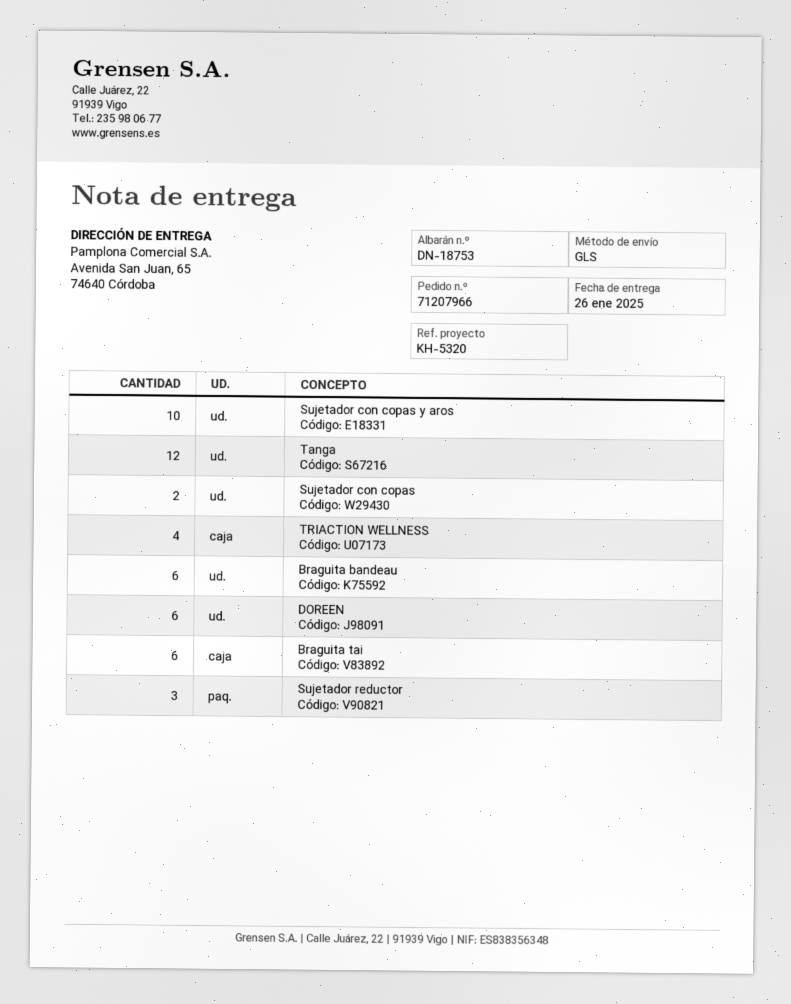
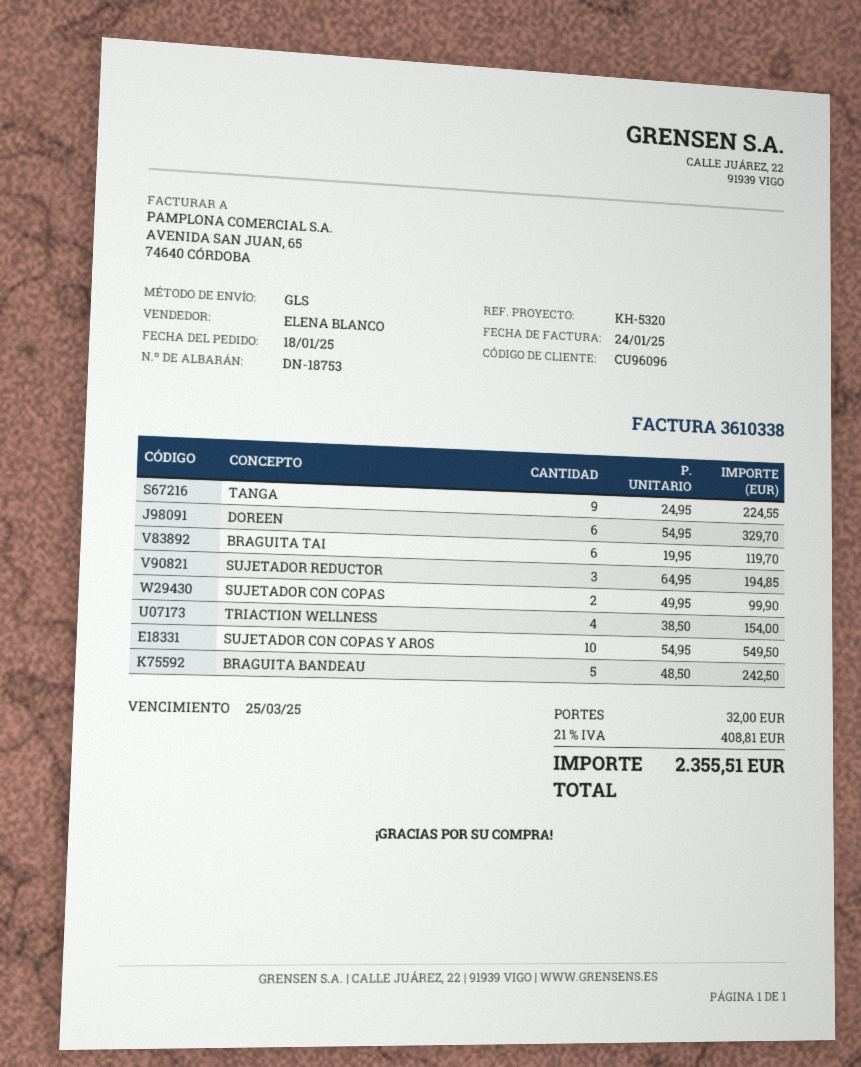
Tanga: 12 -> 9
Braguita bandeau: 6 -> 5

